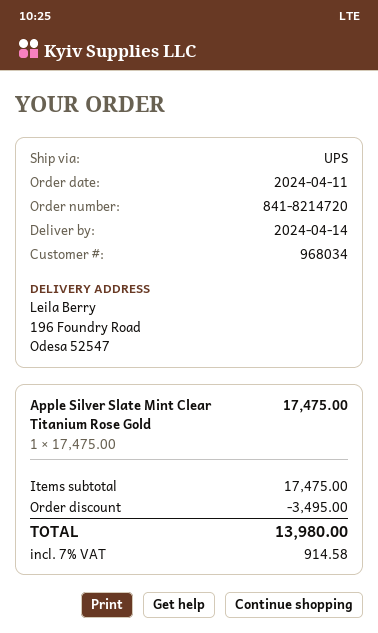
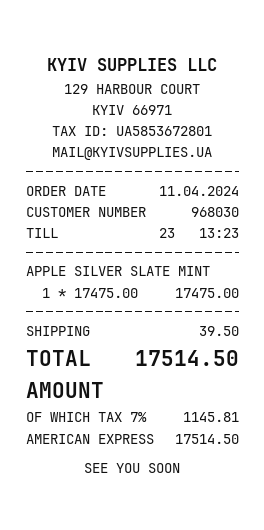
customer number: 968034 -> 968030
discount: 3495.00 -> none
shipping: none -> 39.50
tax: 7% = 914.58 -> 7% = 1145.81
total: 13980.00 -> 17514.50

